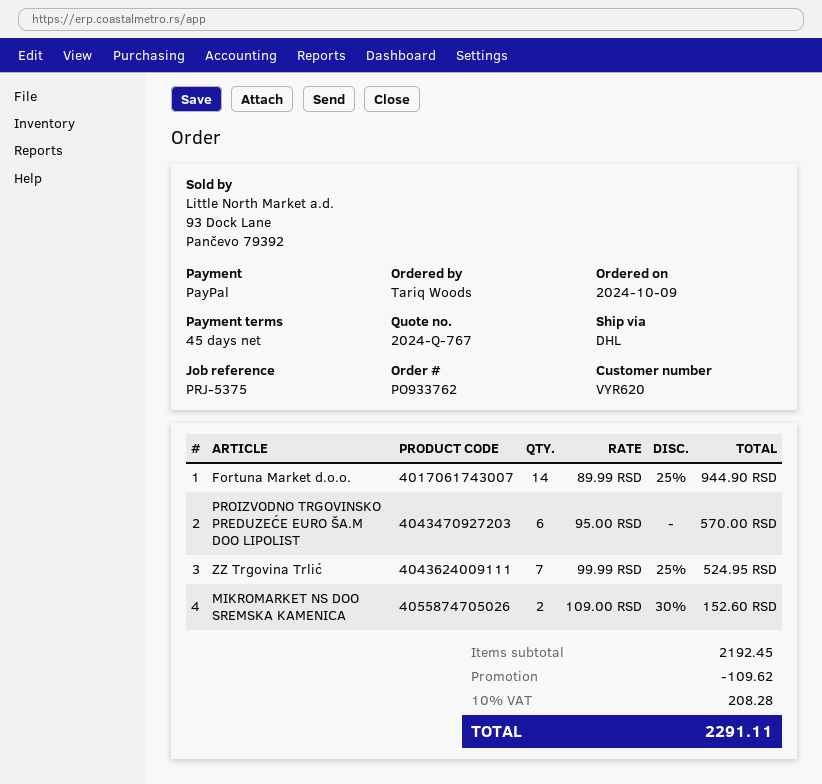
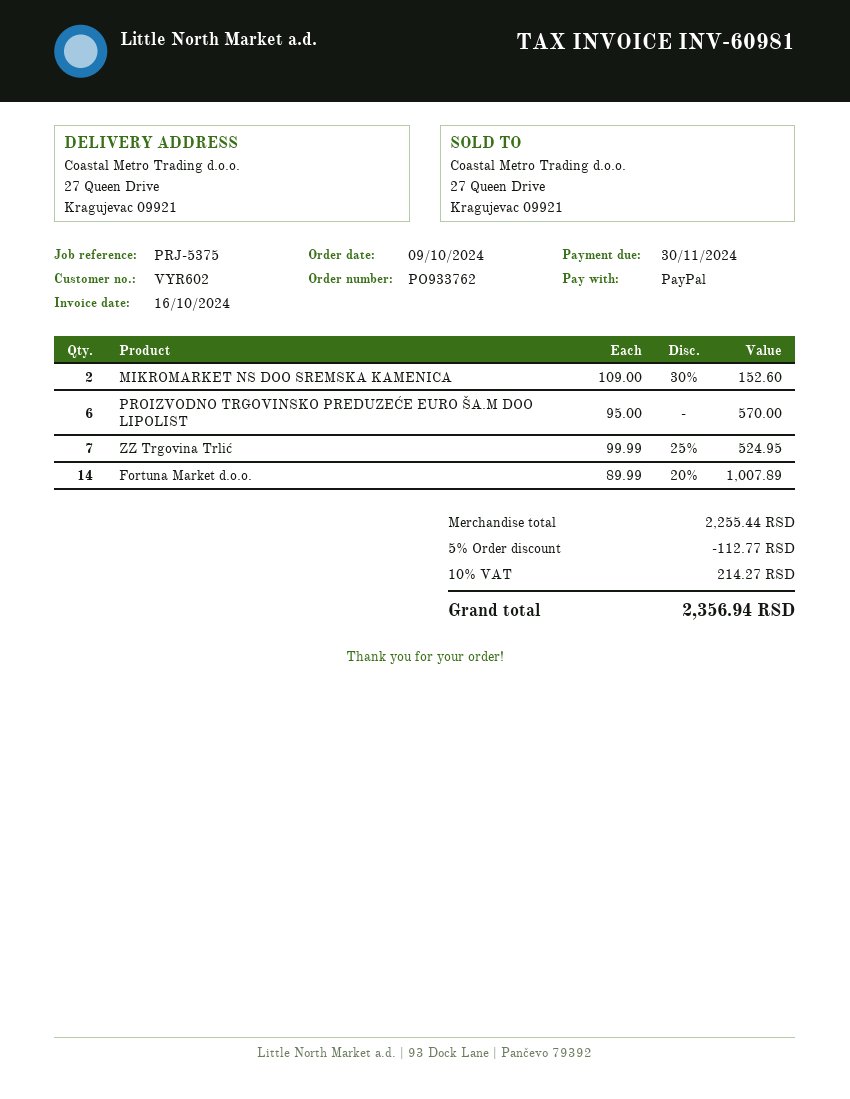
customer number: VYR620 -> VYR602
Fortuna Market d.o.o.: 14 x 89.99 - 25% = 944.90 -> 14 x 89.99 - 20% = 1007.89
subtotal: 2192.45 -> 2255.44
discount: 109.62 -> 112.77
tax: 10% = 208.28 -> 10% = 214.27
total: 2291.11 -> 2356.94

